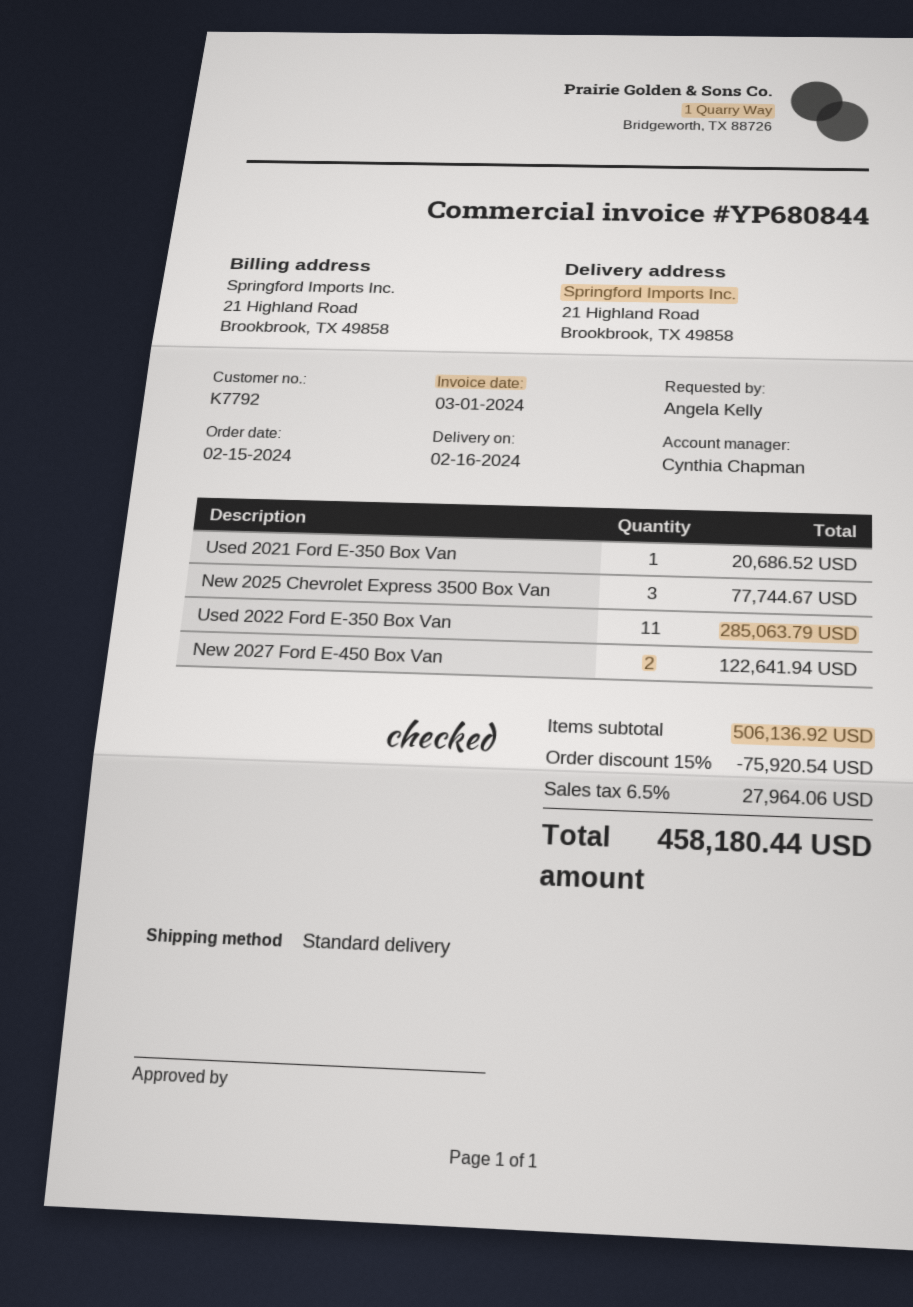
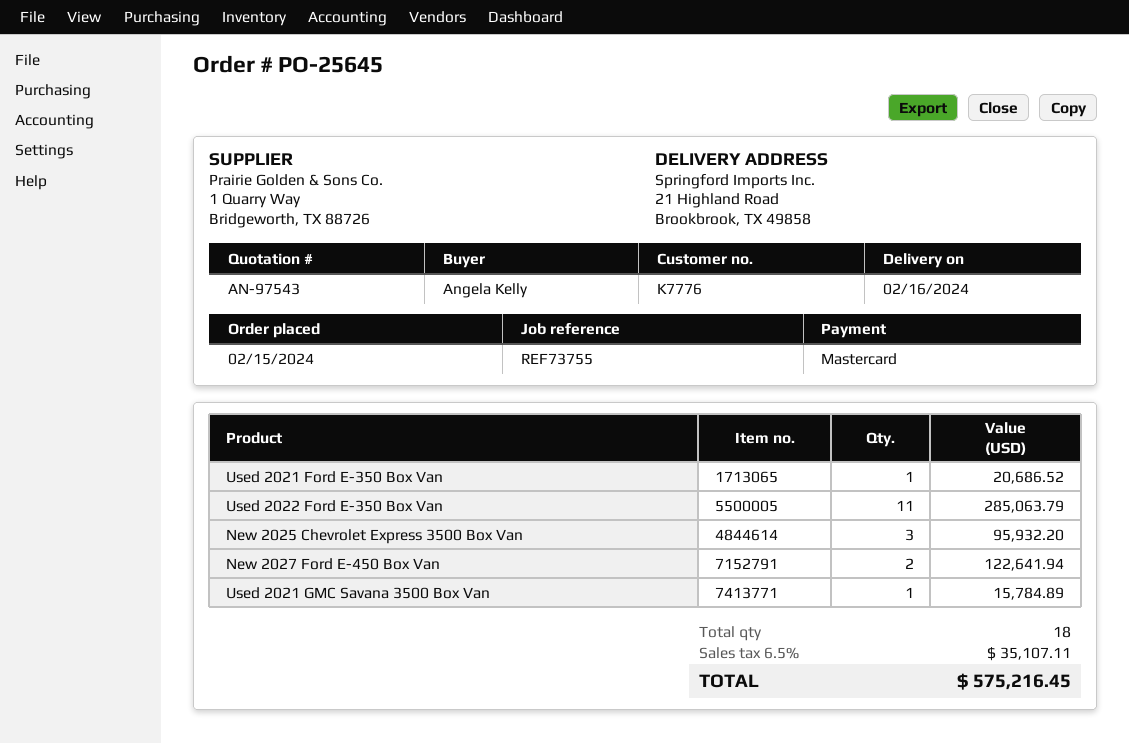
customer number: K7792 -> K7776
New 2025 Chevrolet Express 3500 Box Van: 3 for 77744.67 -> 3 for 95932.20
Used 2021 GMC Savana 3500 Box Van: none -> 1 for 15784.89
discount: 15% = 75920.54 -> none
tax: 6.5% = 27964.06 -> 6.5% = 35107.11
total: 458180.44 -> 575216.45

